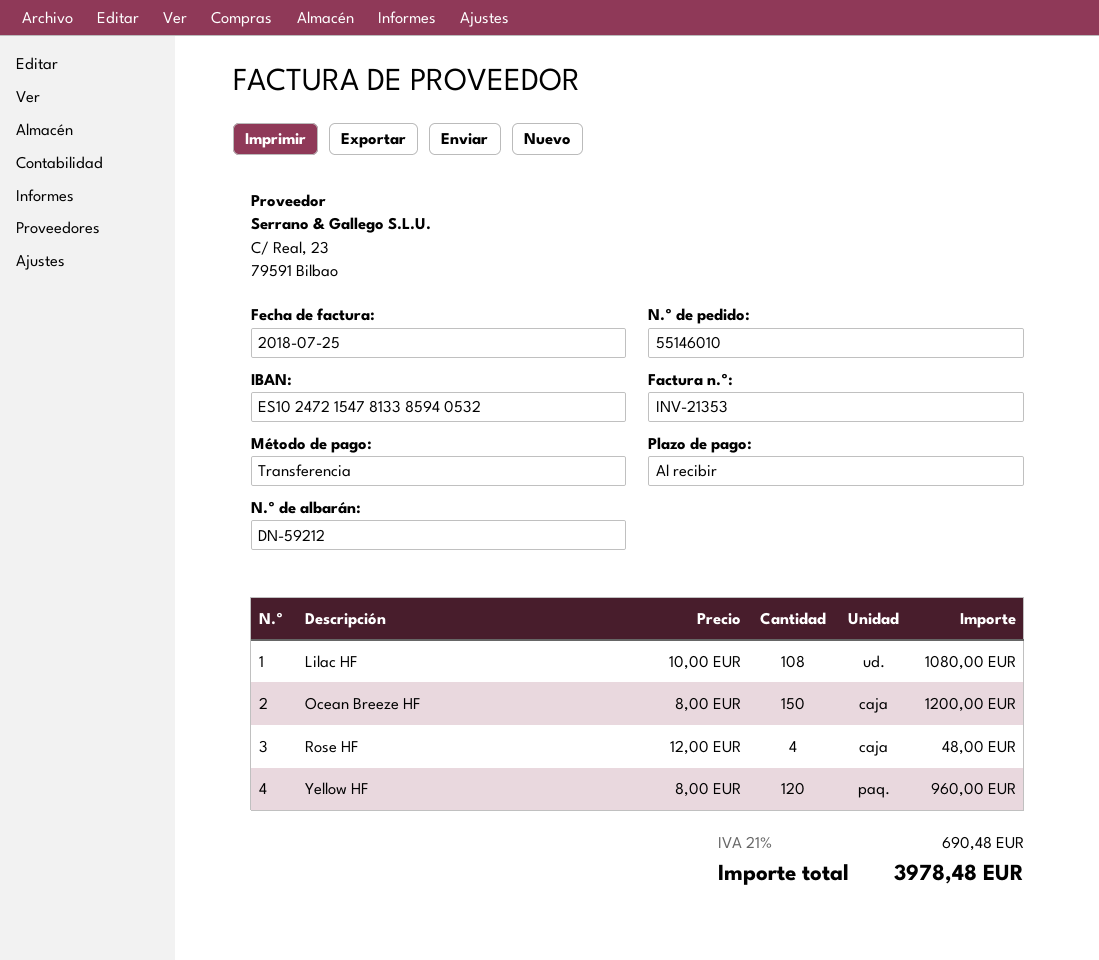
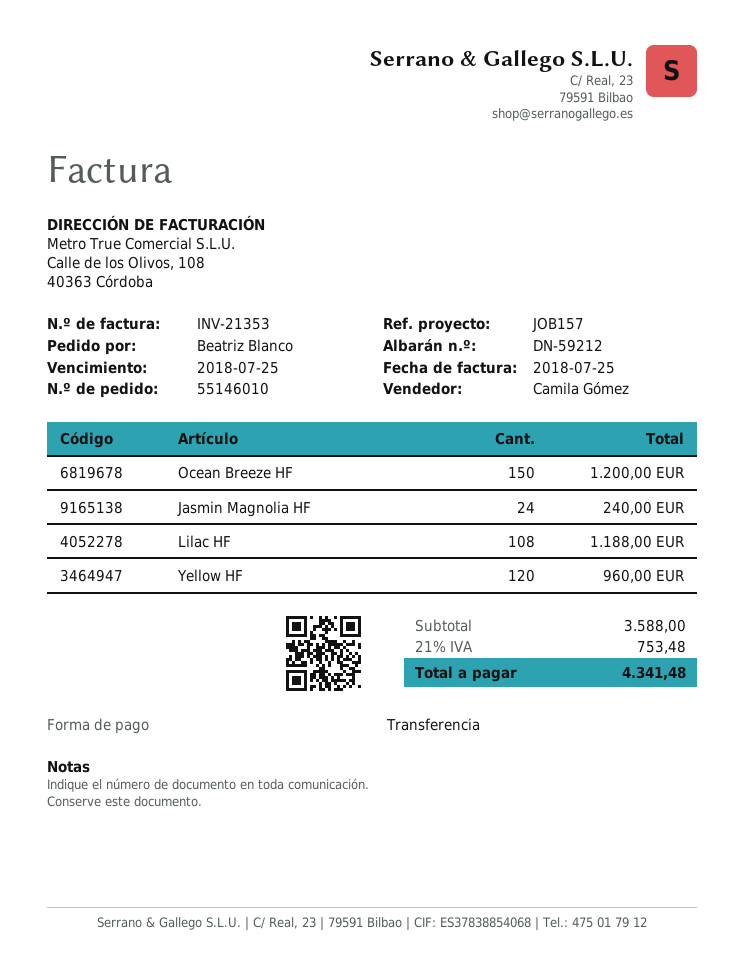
Lilac HF: 108 for 1080.00 -> 108 for 1188.00
Rose HF: 4 for 48.00 -> none
Jasmin Magnolia HF: none -> 24 for 240.00
tax: 21% = 690.48 -> 21% = 753.48
total: 3978.48 -> 4341.48

